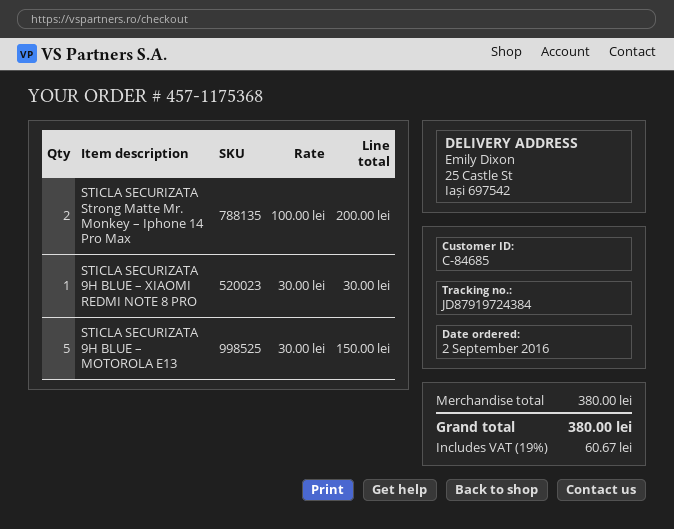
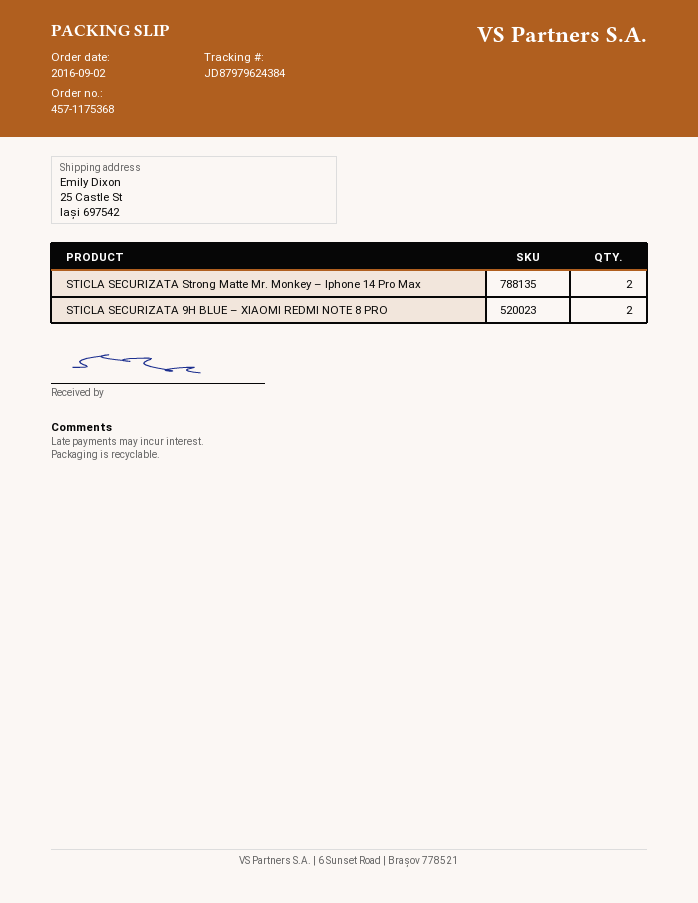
tracking number: JD87919724384 -> JD87979624384
STICLA SECURIZATA 9H BLUE – XIAOMI REDMI NOTE 8 PRO: 1 -> 2
STICLA SECURIZATA 9H BLUE – MOTOROLA E13: 5 -> none

